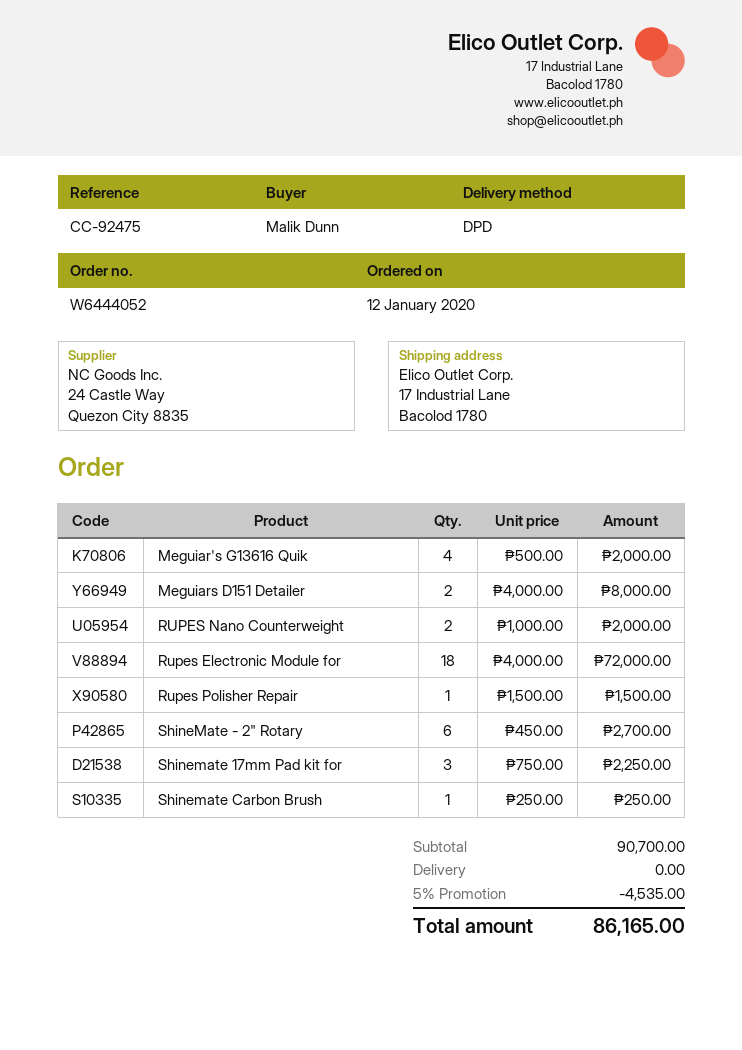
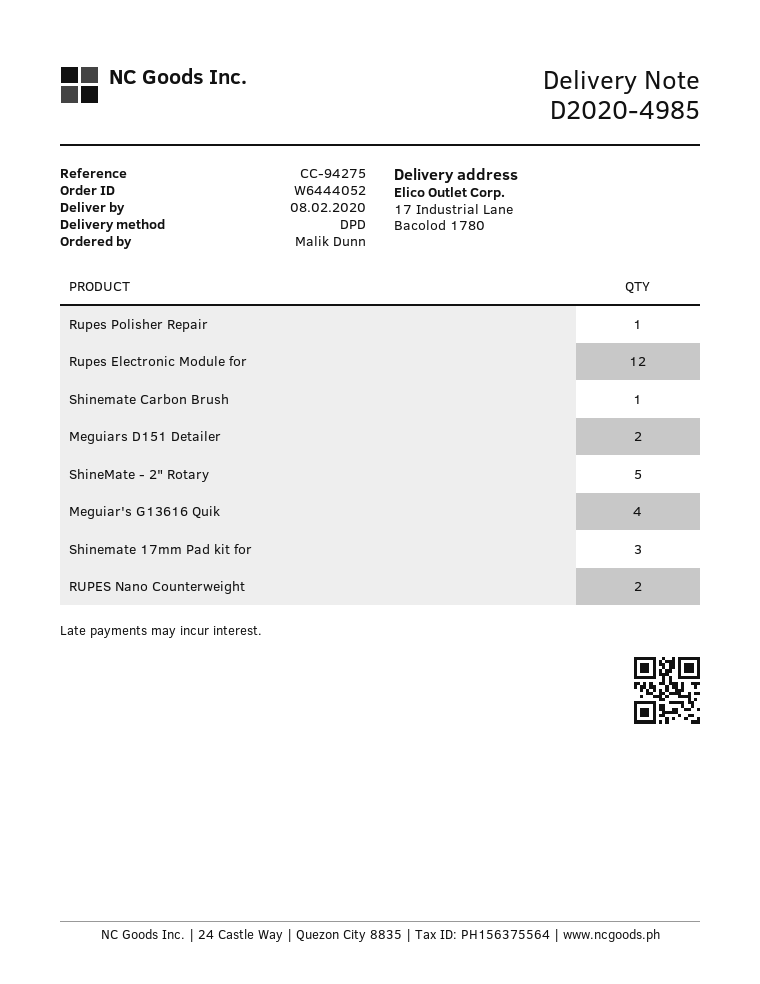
reference: CC-92475 -> CC-94275
Rupes Electronic Module for: 18 -> 12
ShineMate - 2" Rotary: 6 -> 5

